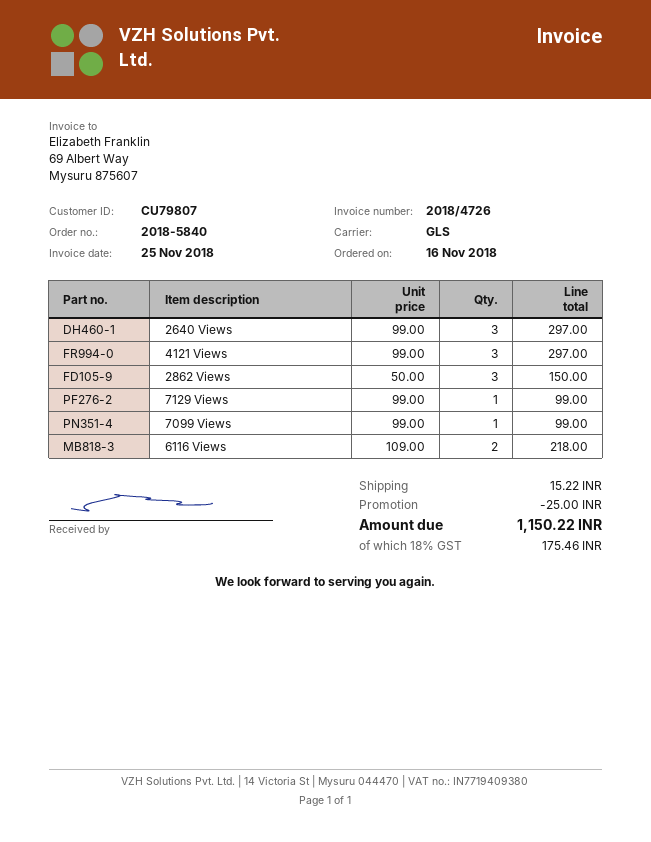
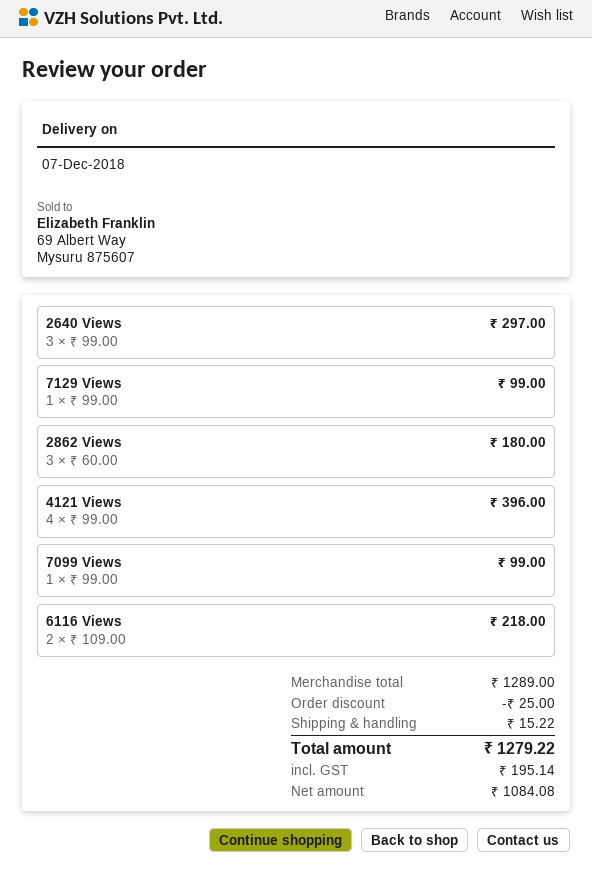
4121 Views: 3 x 99.00 = 297.00 -> 4 x 99.00 = 396.00
2862 Views: 3 x 50.00 = 150.00 -> 3 x 60.00 = 180.00
tax: 175.46 -> 195.14
total: 1150.22 -> 1279.22

